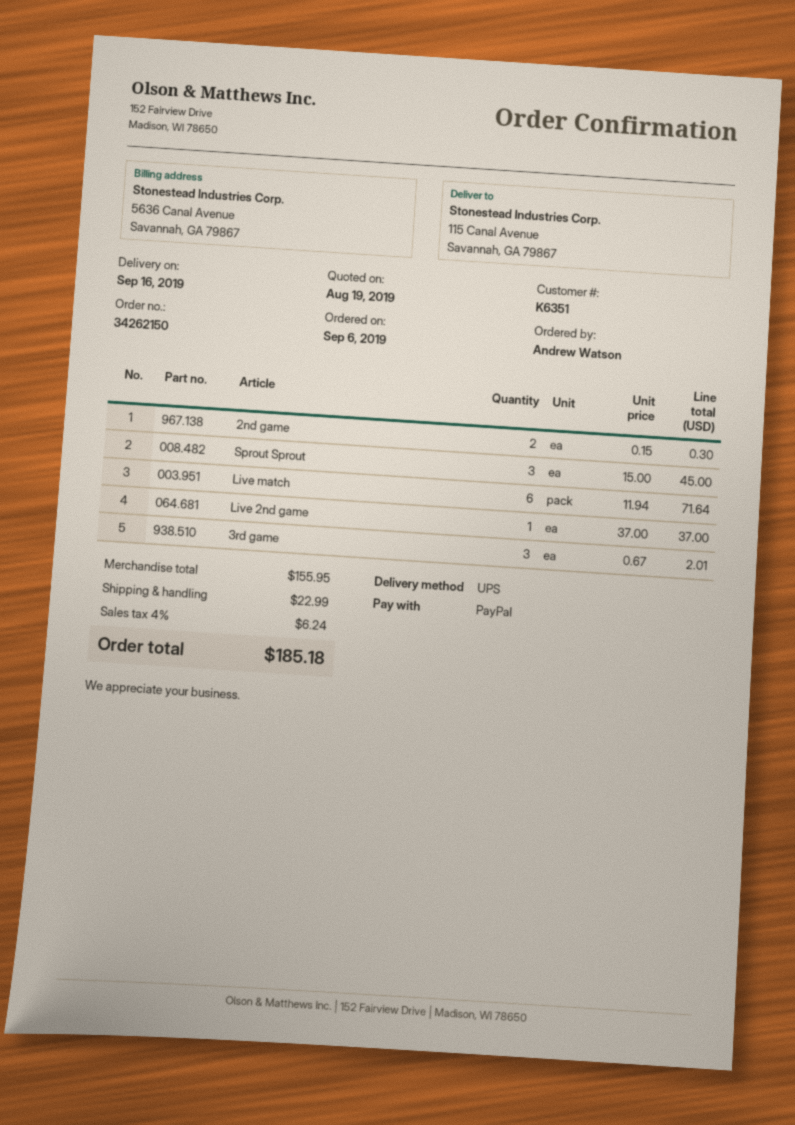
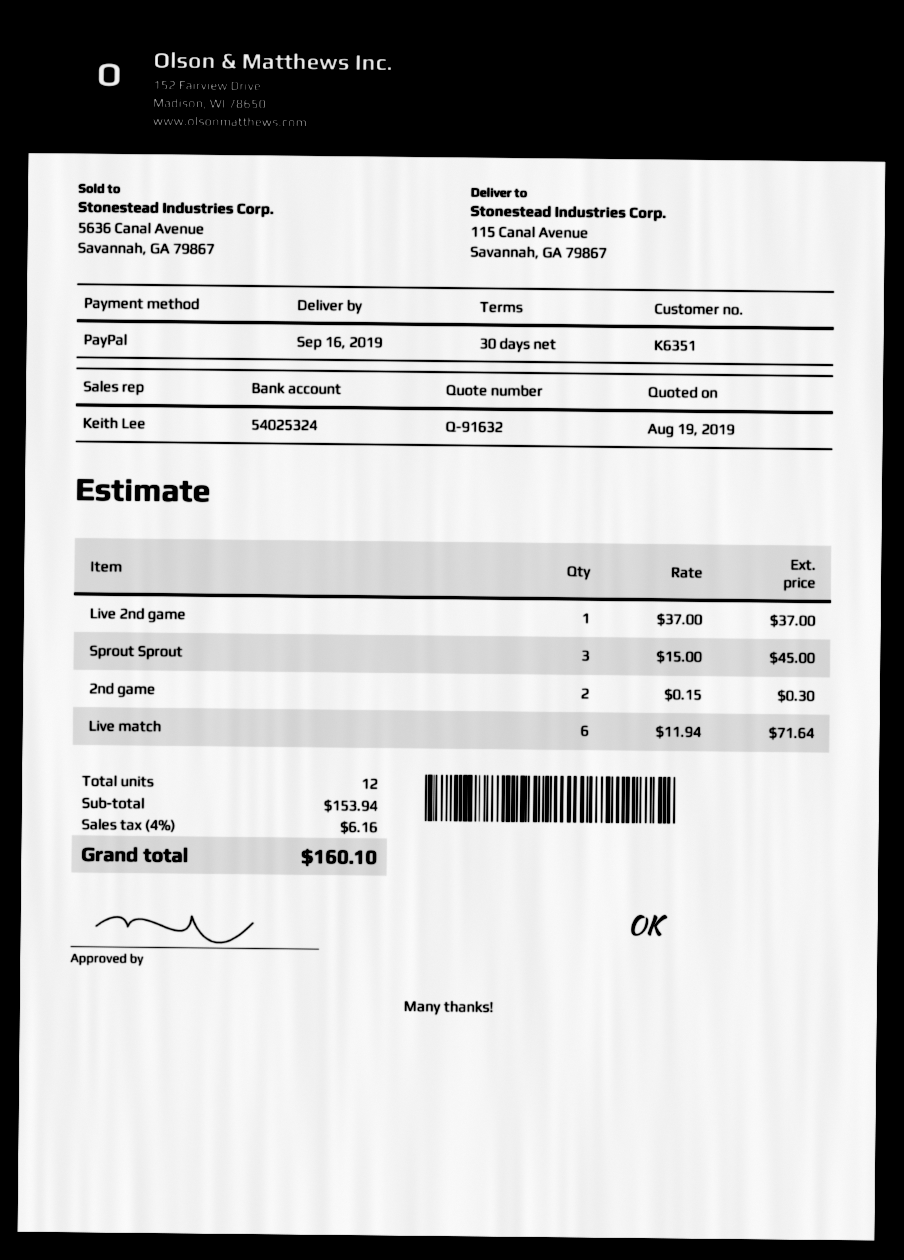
3rd game: 3 x 0.67 = 2.01 -> none
subtotal: 155.95 -> 153.94
shipping: 22.99 -> none
tax: 4% = 6.24 -> 4% = 6.16
total: 185.18 -> 160.10

